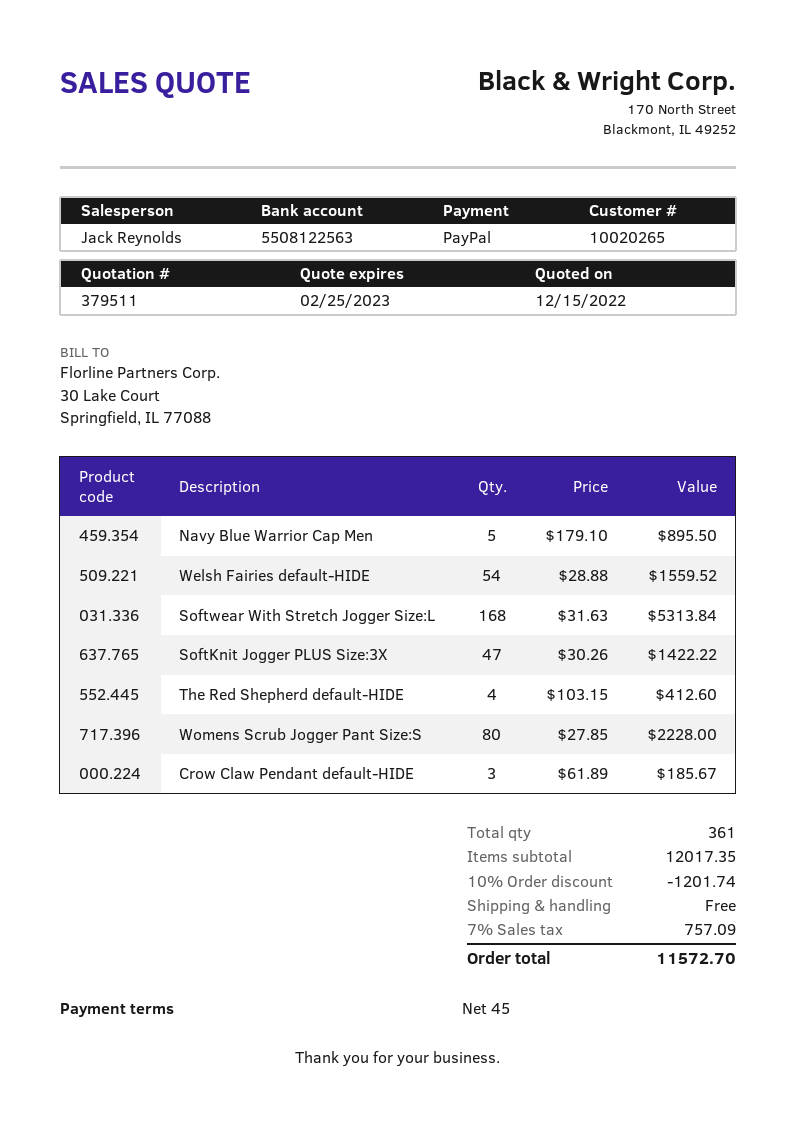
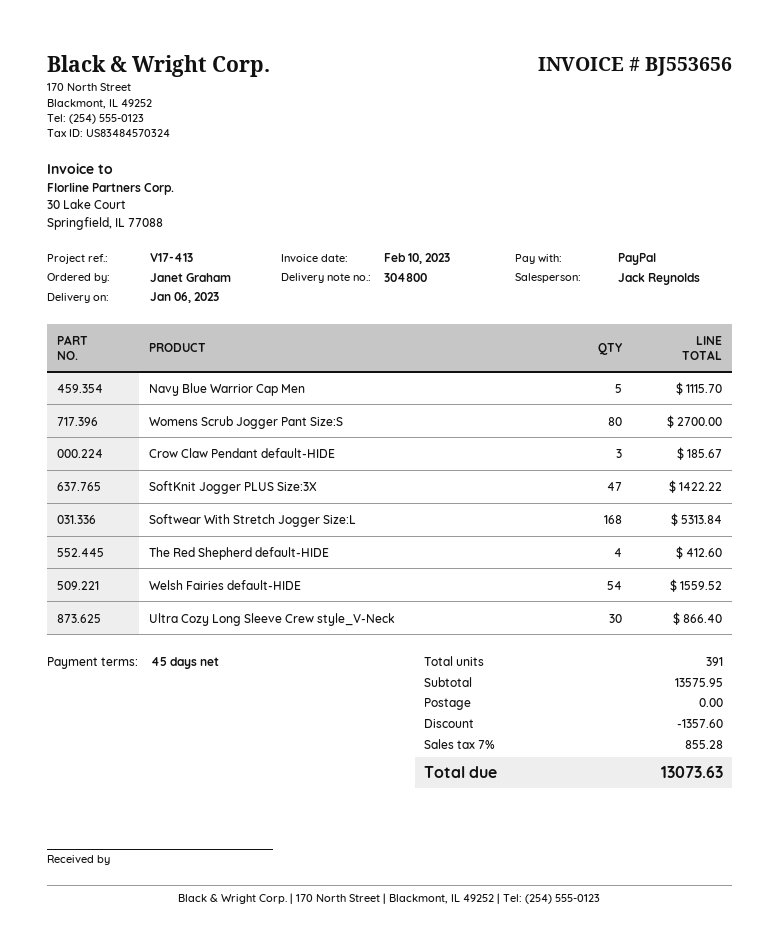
Navy Blue Warrior Cap Men: 5 for 895.50 -> 5 for 1115.70
Womens Scrub Jogger Pant Size:S: 80 for 2228.00 -> 80 for 2700.00
Ultra Cozy Long Sleeve Crew style_V-Neck: none -> 30 for 866.40
total quantity: 361 -> 391
subtotal: 12017.35 -> 13575.95
discount: 1201.74 -> 1357.60
tax: 7% = 757.09 -> 7% = 855.28
total: 11572.70 -> 13073.63

